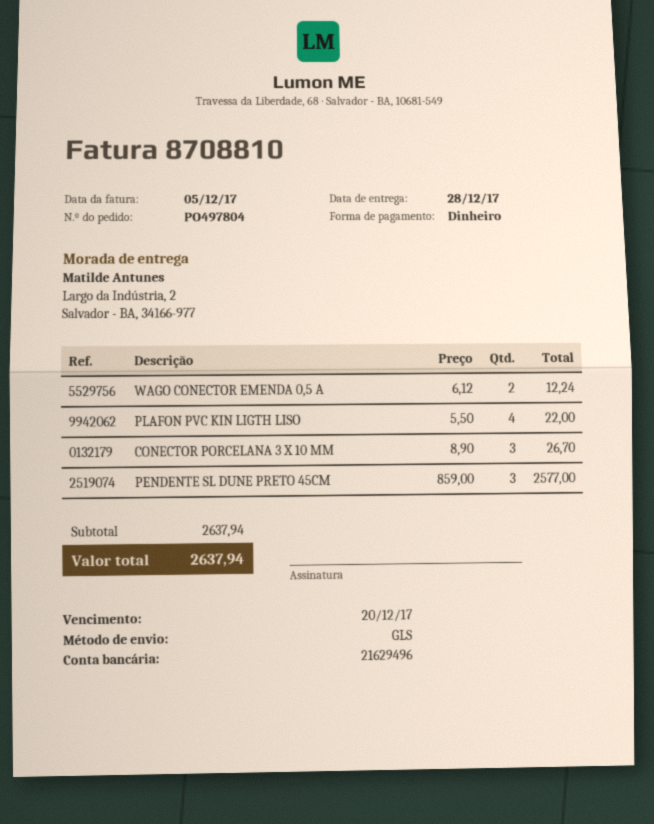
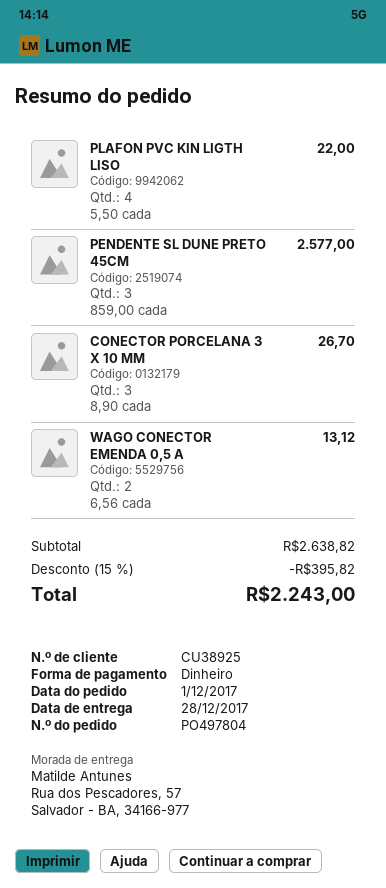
ship to: Largo da Indústria, 2, Salvador - BA, 34166-977 -> Rua dos Pescadores, 57, Salvador - BA, 34166-977
WAGO CONECTOR EMENDA 0,5 A: 2 x 6.12 = 12.24 -> 2 x 6.56 = 13.12
subtotal: 2637.94 -> 2638.82
discount: none -> 15% = 395.82
total: 2637.94 -> 2243.00

